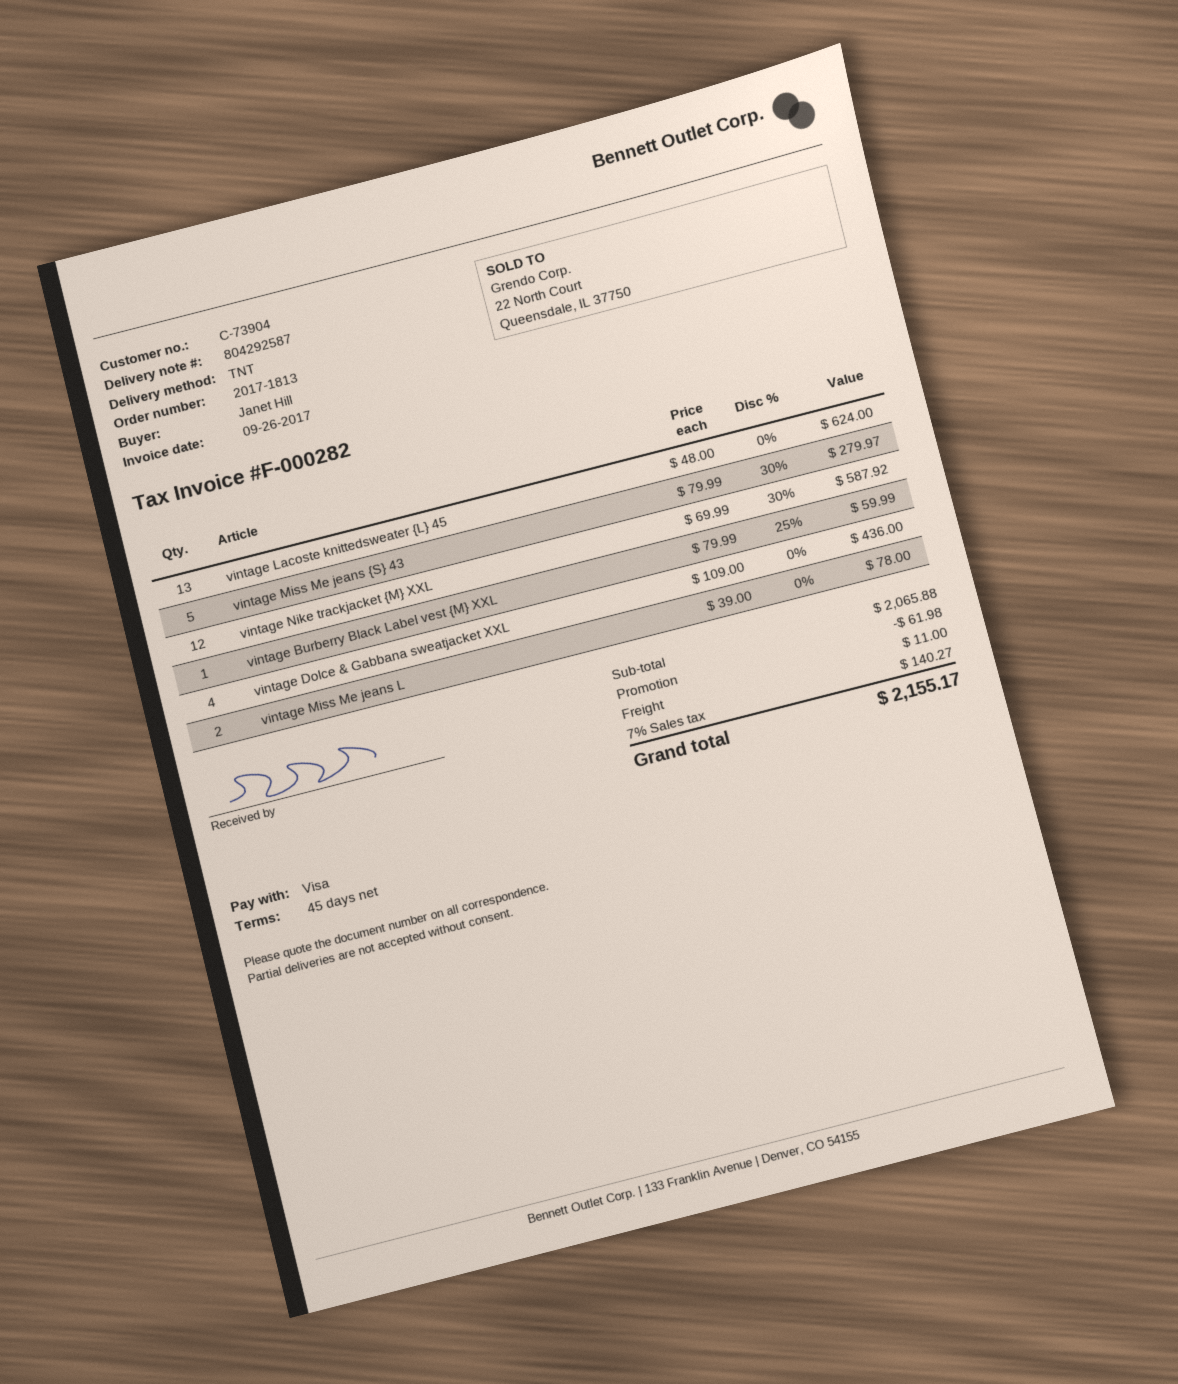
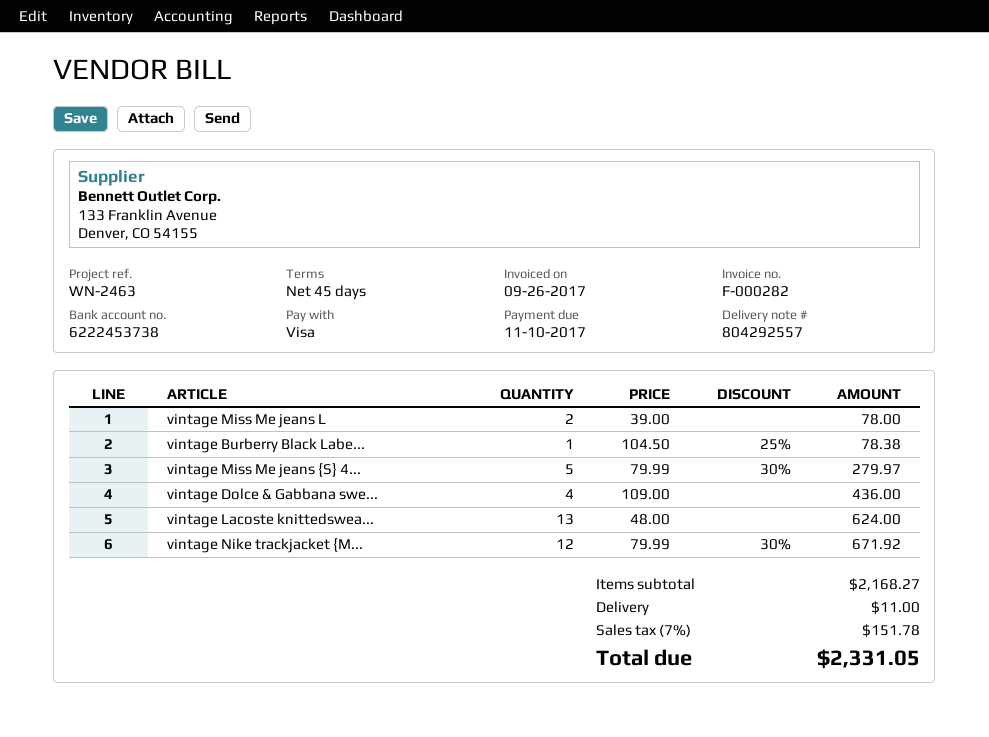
delivery note number: 804292587 -> 804292557
vintage Nike trackjacket {M} XXL: 12 x 69.99 - 30% = 587.92 -> 12 x 79.99 - 30% = 671.92
vintage Burberry Black Label vest {M} XXL: 1 x 79.99 - 25% = 59.99 -> 1 x 104.50 - 25% = 78.38
subtotal: 2065.88 -> 2168.27
discount: 61.98 -> none
tax: 7% = 140.27 -> 7% = 151.78
total: 2155.17 -> 2331.05

